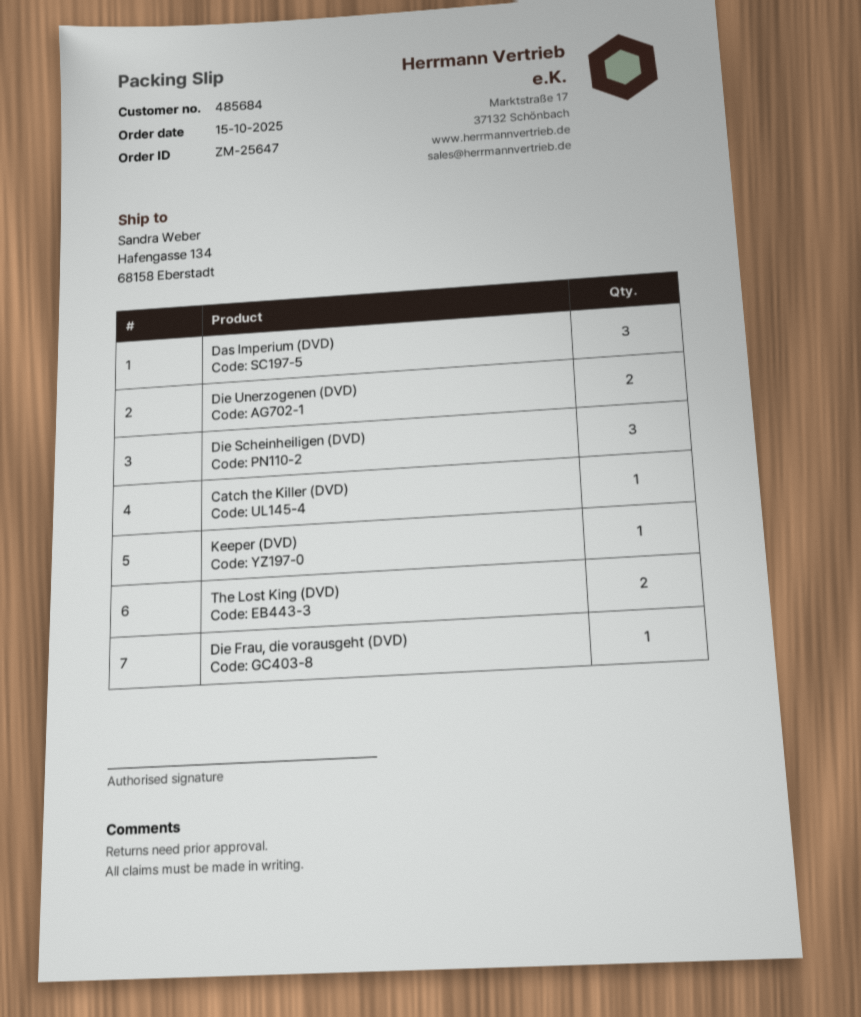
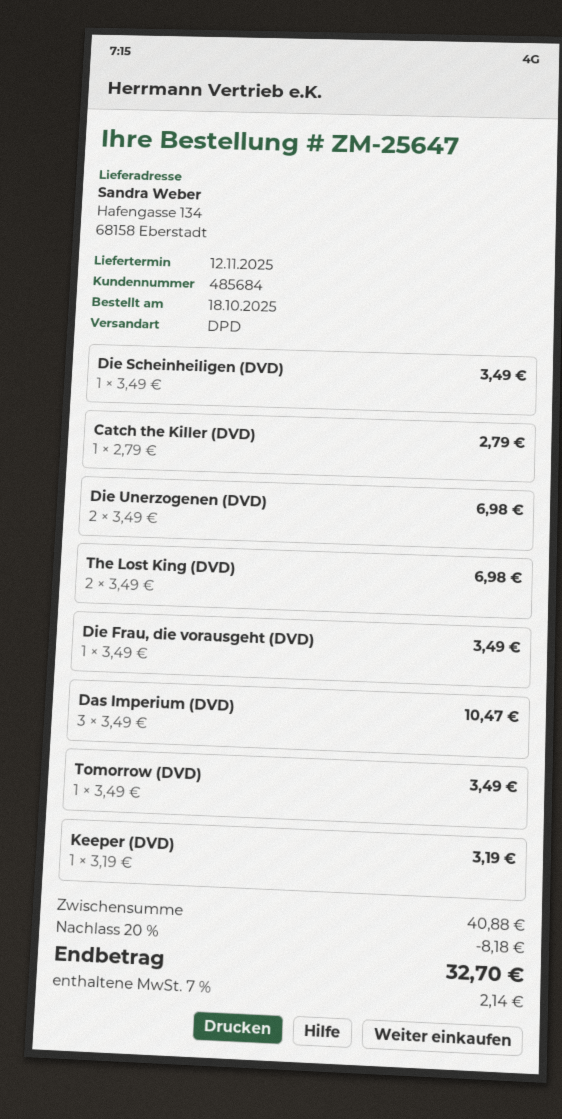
order date: 2025-10-15 -> 2025-10-18
Die Scheinheiligen (DVD): 3 -> 1
Tomorrow (DVD): none -> 1

